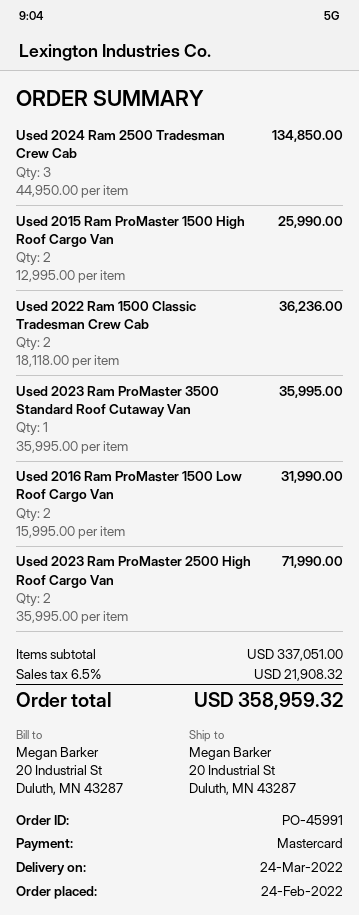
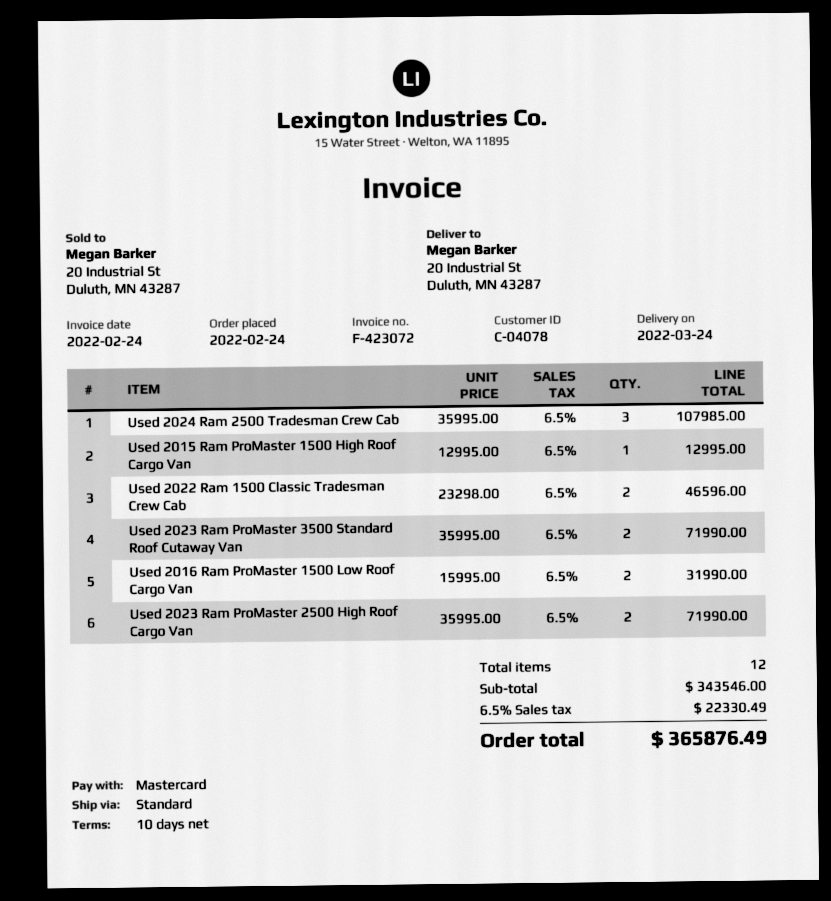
Used 2024 Ram 2500 Tradesman Crew Cab: 3 x 44950.00 = 134850.00 -> 3 x 35995.00 = 107985.00
Used 2015 Ram ProMaster 1500 High Roof Cargo Van: 2 x 12995.00 = 25990.00 -> 1 x 12995.00 = 12995.00
Used 2022 Ram 1500 Classic Tradesman Crew Cab: 2 x 18118.00 = 36236.00 -> 2 x 23298.00 = 46596.00
Used 2023 Ram ProMaster 3500 Standard Roof Cutaway Van: 1 x 35995.00 = 35995.00 -> 2 x 35995.00 = 71990.00
subtotal: 337051.00 -> 343546.00
tax: 6.5% = 21908.32 -> 6.5% = 22330.49
total: 358959.32 -> 365876.49

